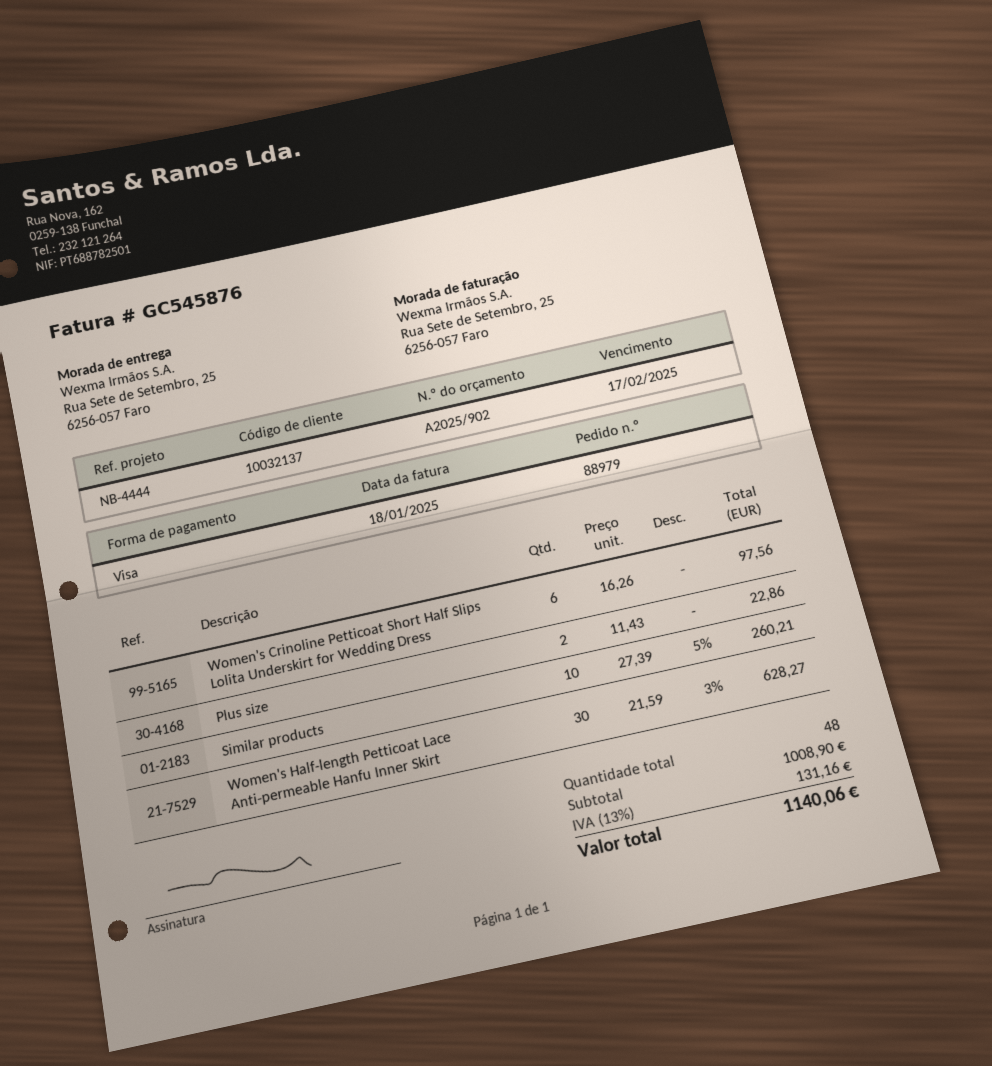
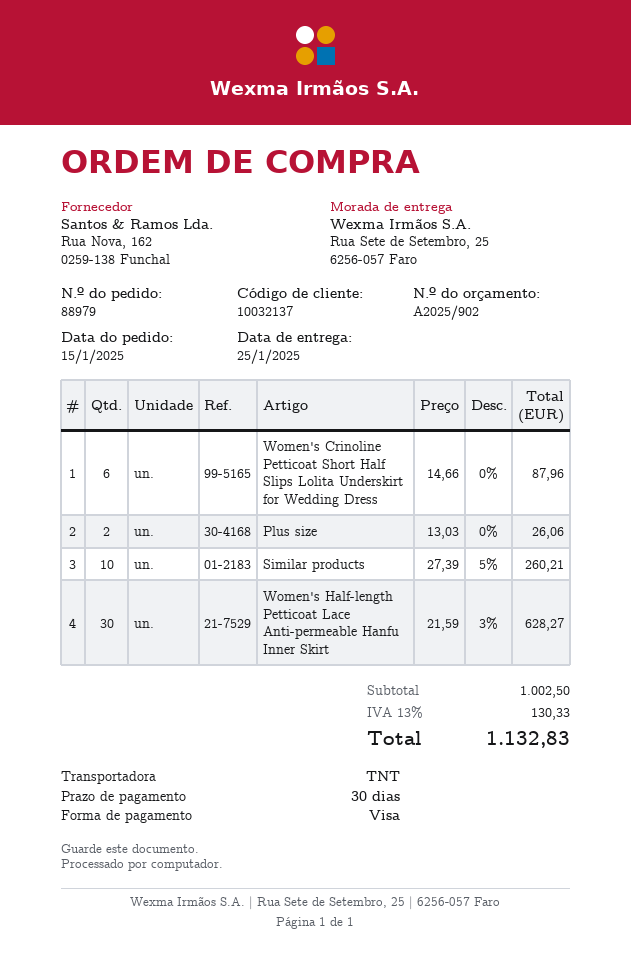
Women's Crinoline Petticoat Short Half Slips Lolita Underskirt for Wedding Dress: 6 x 16.26 = 97.56 -> 6 x 14.66 = 87.96
Plus size: 2 x 11.43 = 22.86 -> 2 x 13.03 = 26.06
subtotal: 1008.90 -> 1002.50
tax: 13% = 131.16 -> 13% = 130.33
total: 1140.06 -> 1132.83

